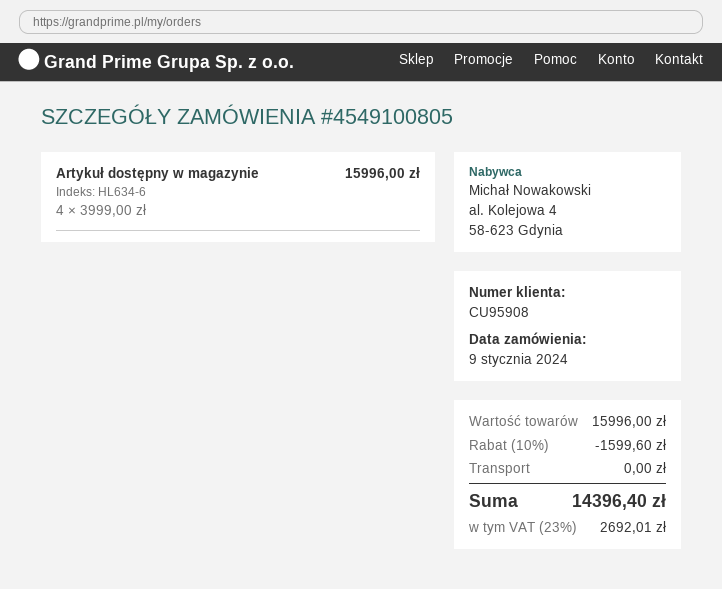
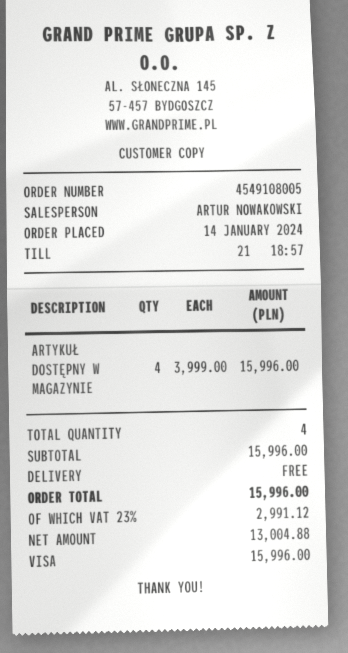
order number: 4549100805 -> 4549108005
order date: 2024-01-09 -> 2024-01-14
discount: 10% = 1599.60 -> none
tax: 23% = 2692.01 -> 23% = 2991.12
total: 14396.40 -> 15996.00

